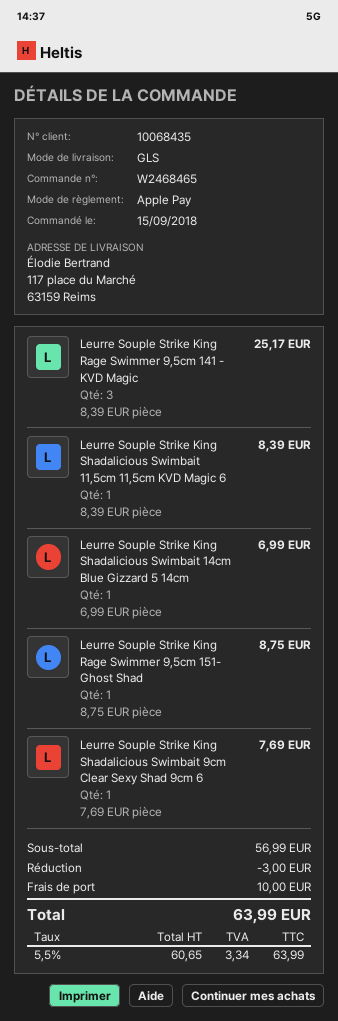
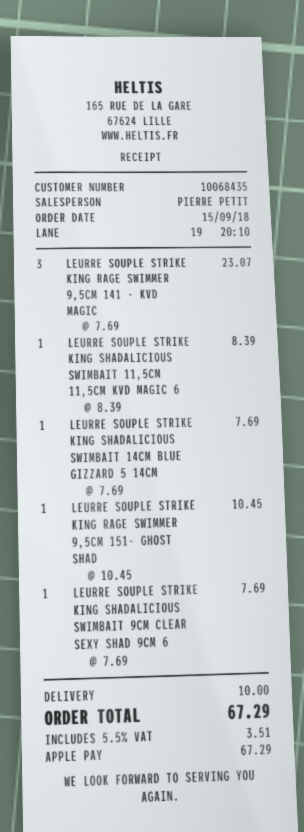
Leurre Souple Strike King Rage Swimmer 9,5cm 141 - KVD Magic: 3 x 8.39 = 25.17 -> 3 x 7.69 = 23.07
Leurre Souple Strike King Shadalicious Swimbait 14cm Blue Gizzard 5 14cm: 1 x 6.99 = 6.99 -> 1 x 7.69 = 7.69
Leurre Souple Strike King Rage Swimmer 9,5cm 151- Ghost Shad: 1 x 8.75 = 8.75 -> 1 x 10.45 = 10.45
discount: 3.00 -> none
tax: 5.5% = 3.34 -> 5.5% = 3.51
total: 63.99 -> 67.29

